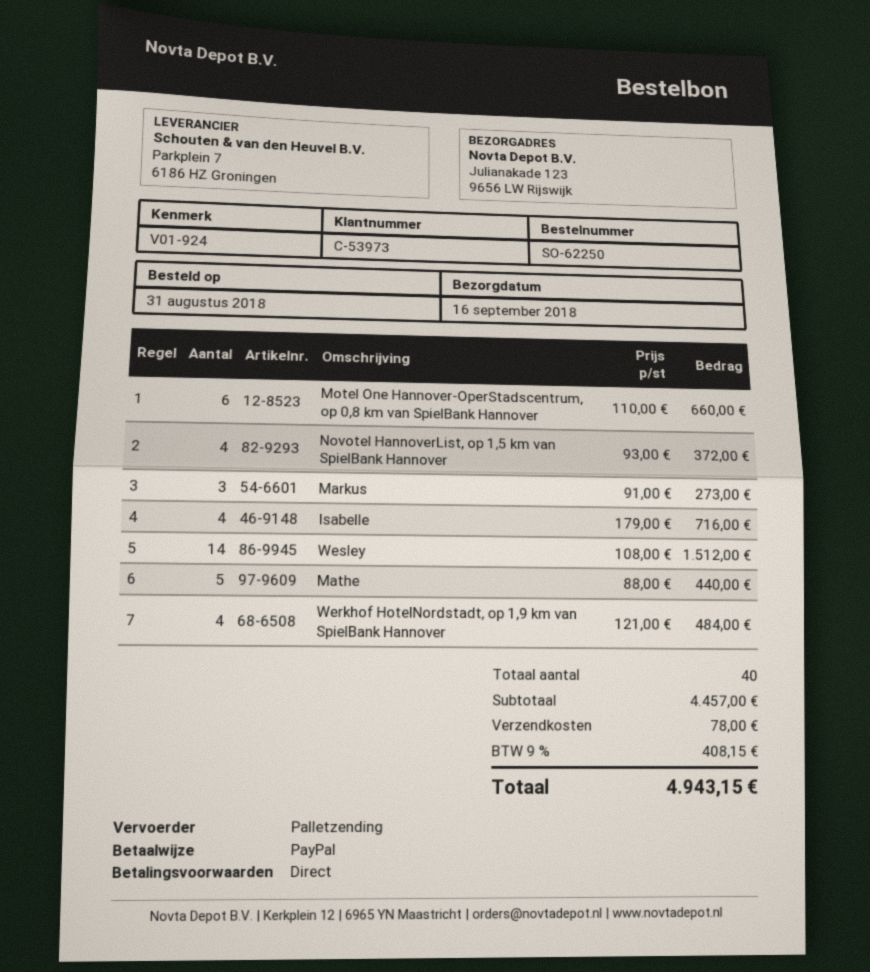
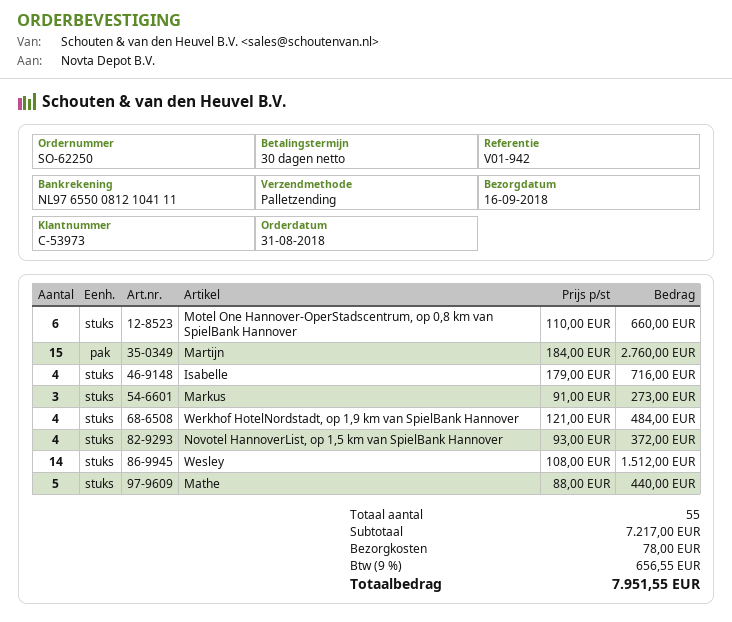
payment terms: on receipt -> 30 days
reference: V01-924 -> V01-942
Martijn: none -> 15 x 184.00 = 2760.00
total quantity: 40 -> 55
subtotal: 4457.00 -> 7217.00
tax: 9% = 408.15 -> 9% = 656.55
total: 4943.15 -> 7951.55

